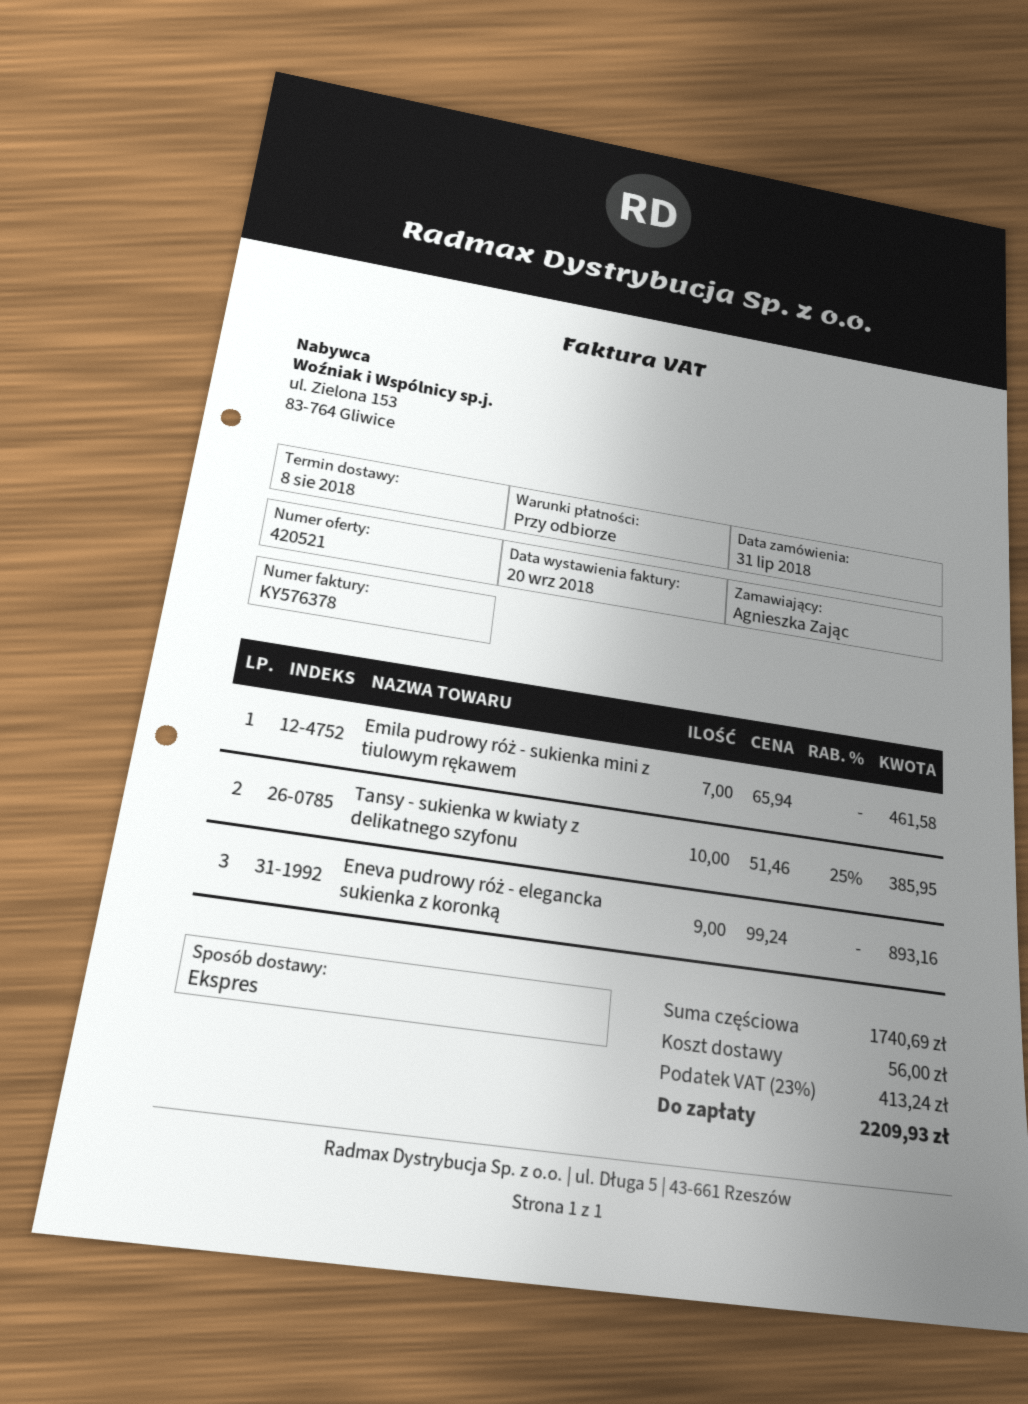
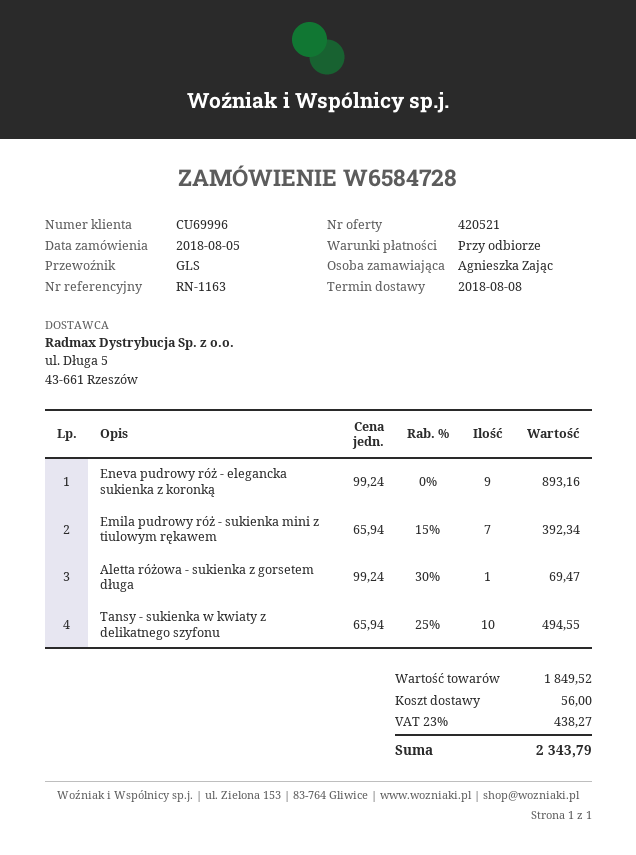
order date: 2018-07-31 -> 2018-08-05
shipping method: express -> GLS
Emila pudrowy róż - sukienka mini z tiulowym rękawem: 7 x 65.94 = 461.58 -> 7 x 65.94 - 15% = 392.34
Tansy - sukienka w kwiaty z delikatnego szyfonu: 10 x 51.46 - 25% = 385.95 -> 10 x 65.94 - 25% = 494.55
Aletta różowa - sukienka z gorsetem długa: none -> 1 x 99.24 - 30% = 69.47
subtotal: 1740.69 -> 1849.52
tax: 23% = 413.24 -> 23% = 438.27
total: 2209.93 -> 2343.79

